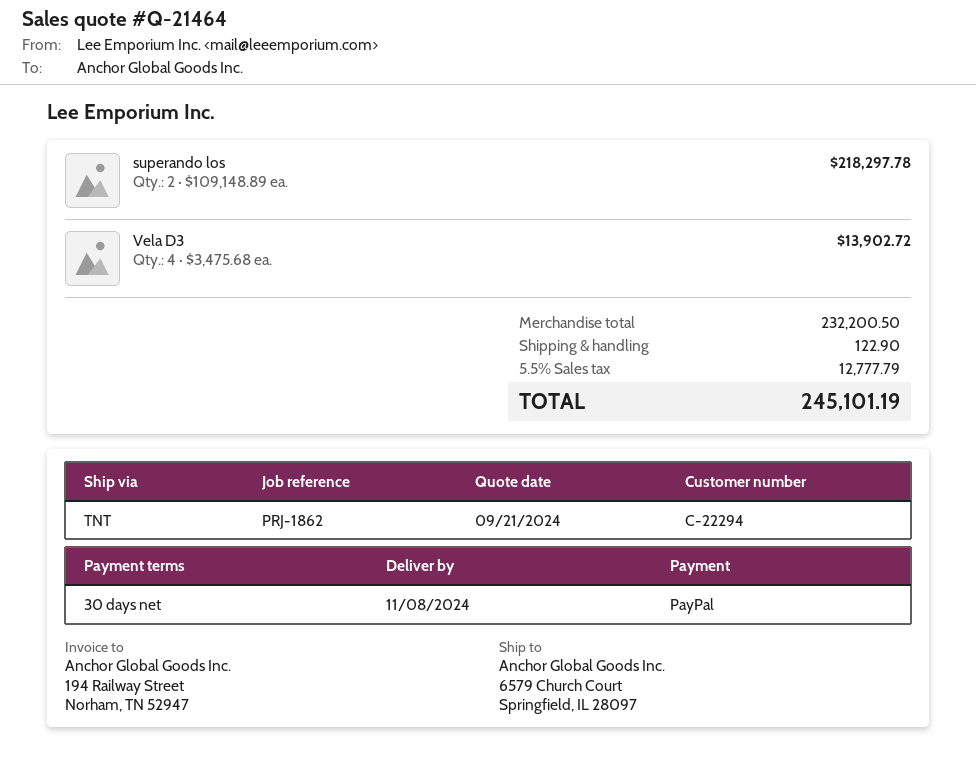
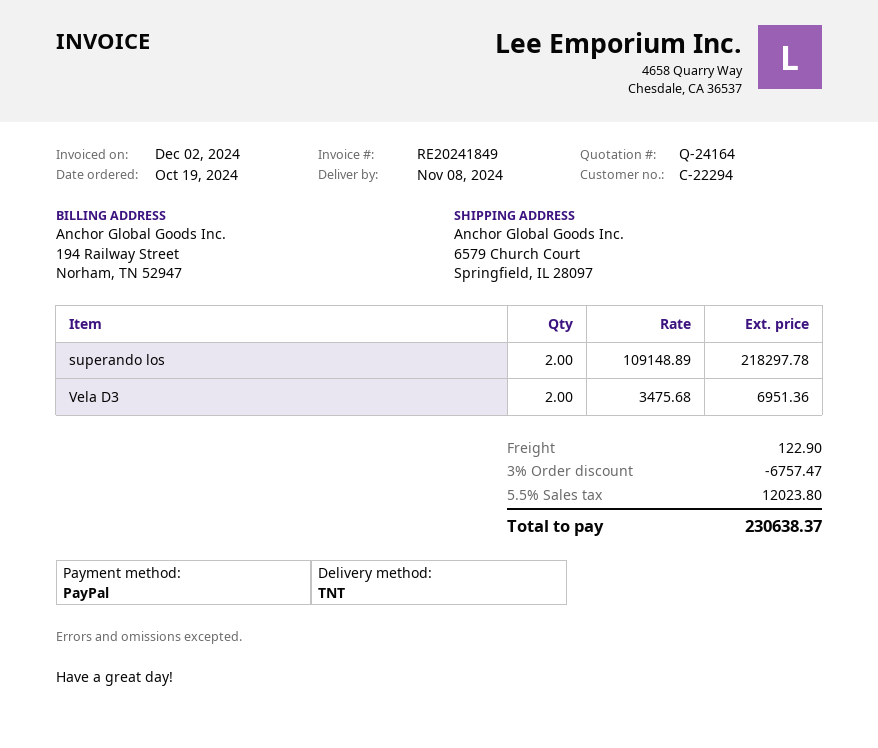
quote number: Q-21464 -> Q-24164
Vela D3: 4 x 3475.68 = 13902.72 -> 2 x 3475.68 = 6951.36
discount: none -> 3% = 6757.47
tax: 5.5% = 12777.79 -> 5.5% = 12023.80
total: 245101.19 -> 230638.37

